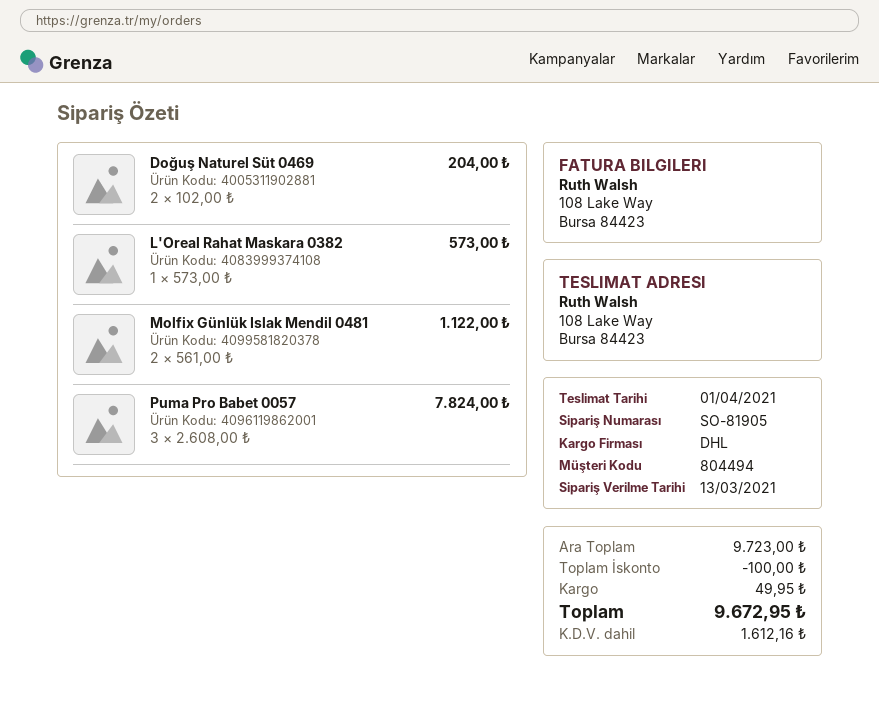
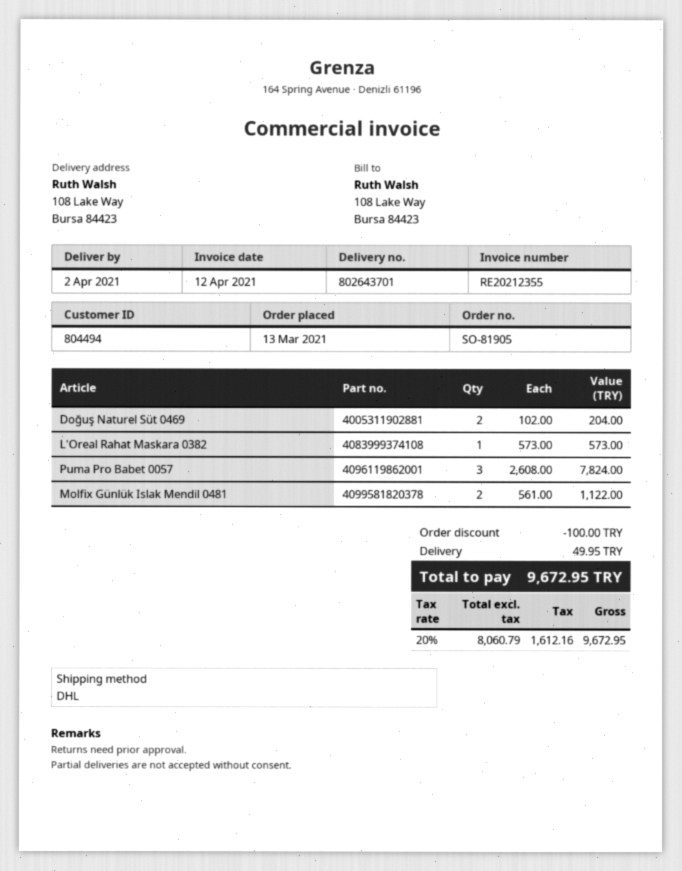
delivery date: 2021-04-01 -> 2021-04-02

